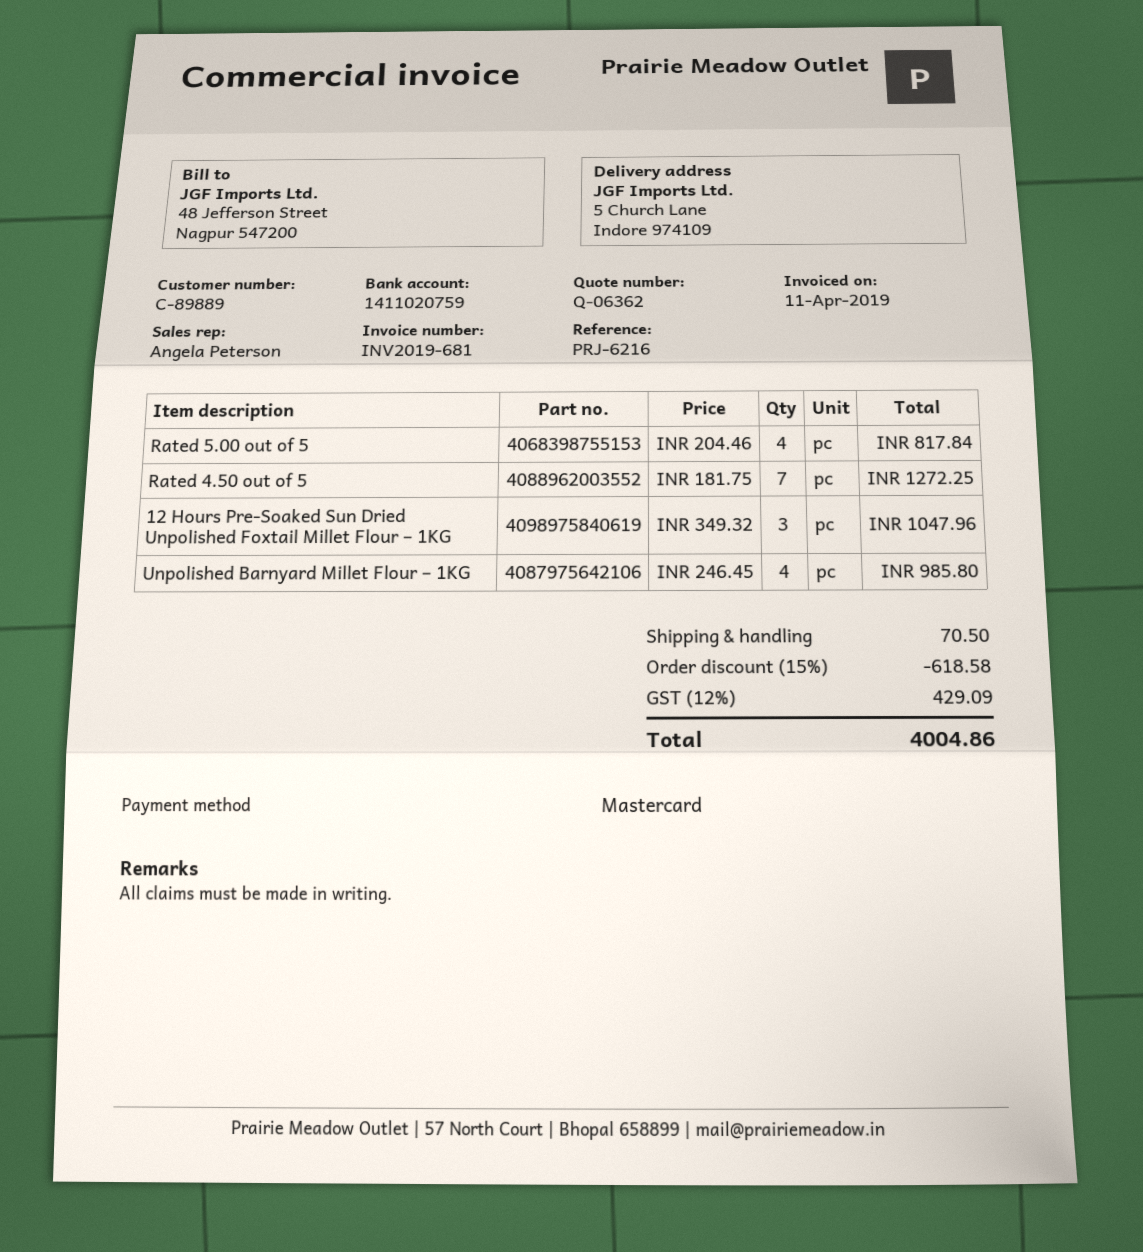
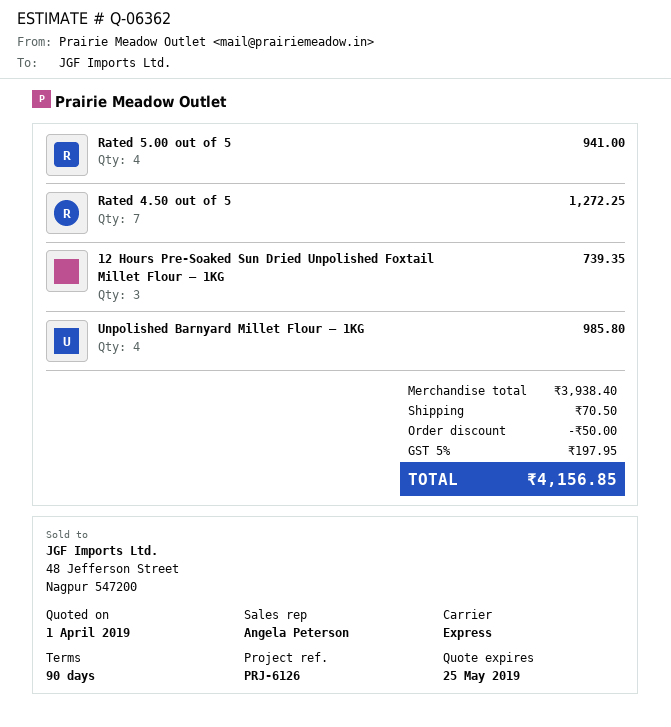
reference: PRJ-6216 -> PRJ-6126
Rated 5.00 out of 5: 4 for 817.84 -> 4 for 941.00
12 Hours Pre-Soaked Sun Dried Unpolished Foxtail Millet Flour – 1KG: 3 for 1047.96 -> 3 for 739.35
discount: 618.58 -> 50.00
tax: 12% = 429.09 -> 5% = 197.95
total: 4004.86 -> 4156.85

